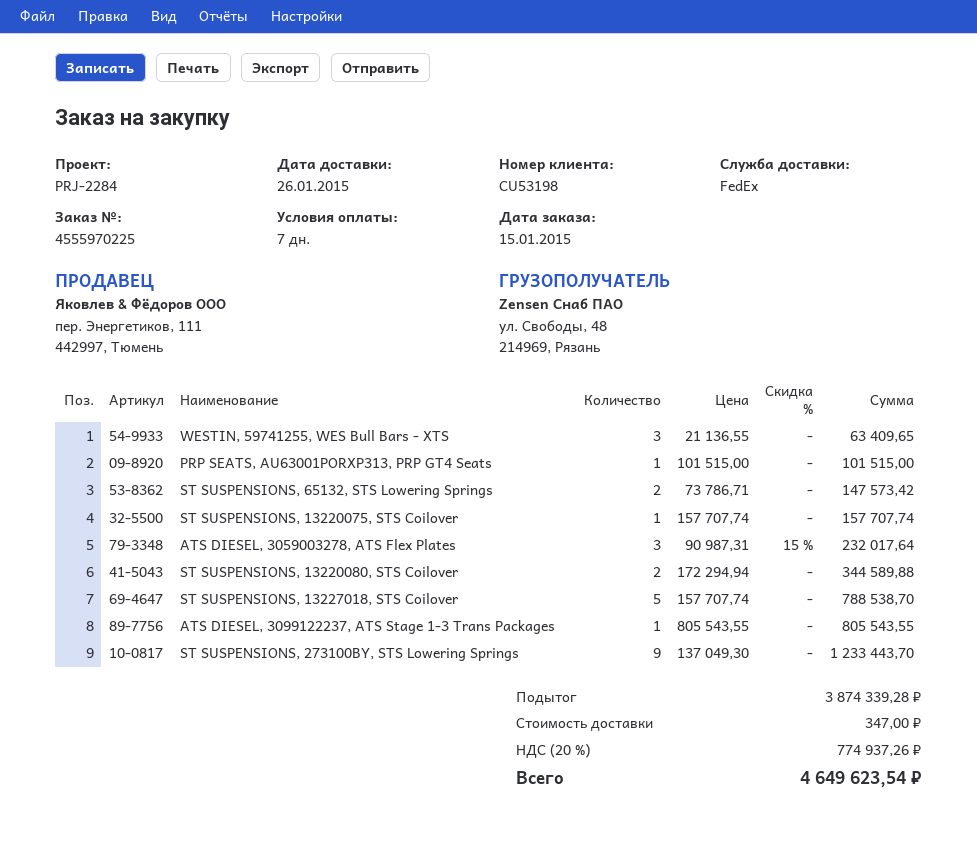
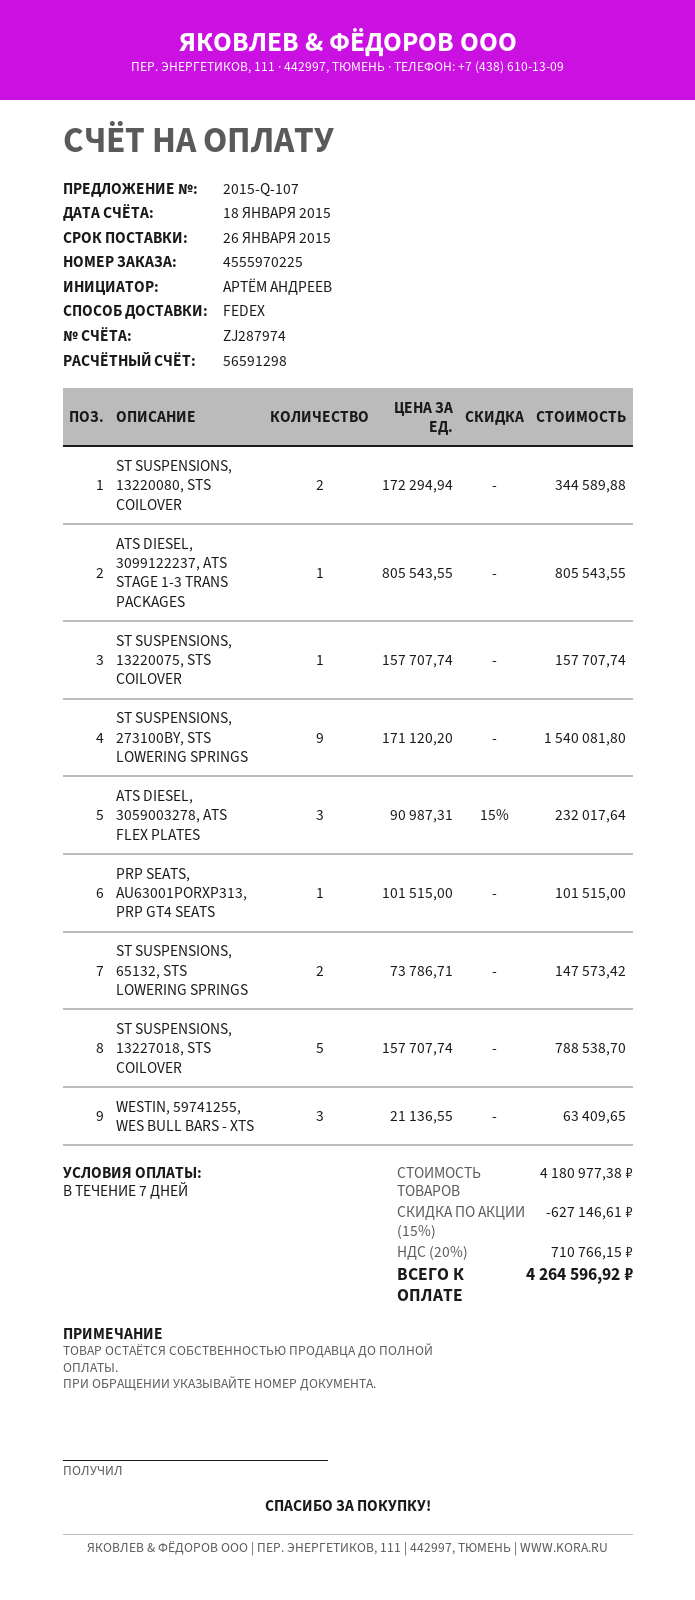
ST SUSPENSIONS, 273100BY, STS Lowering Springs: 9 x 137049.30 = 1233443.70 -> 9 x 171120.20 = 1540081.80
subtotal: 3874339.28 -> 4180977.38
discount: none -> 15% = 627146.61
shipping: 347.00 -> none
tax: 20% = 774937.26 -> 20% = 710766.15
total: 4649623.54 -> 4264596.92

